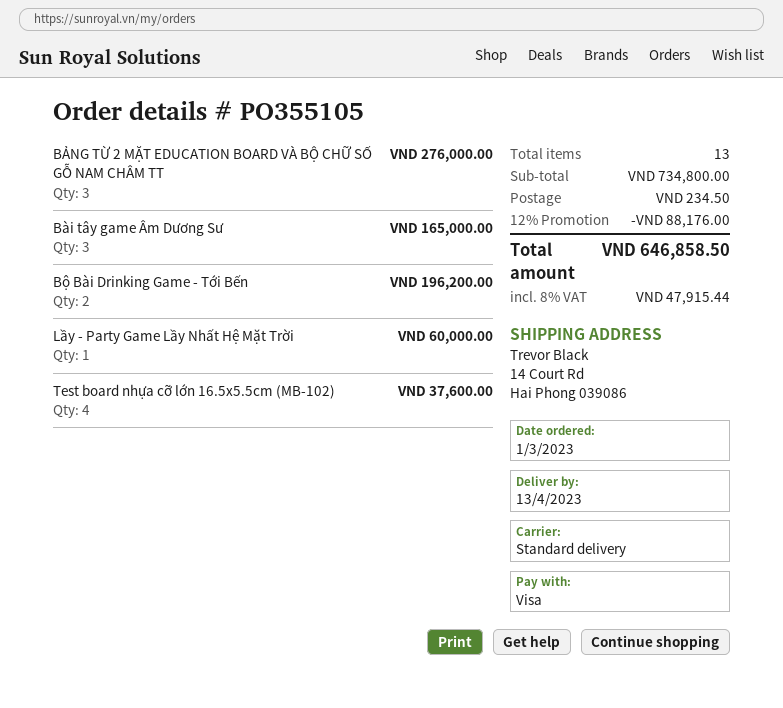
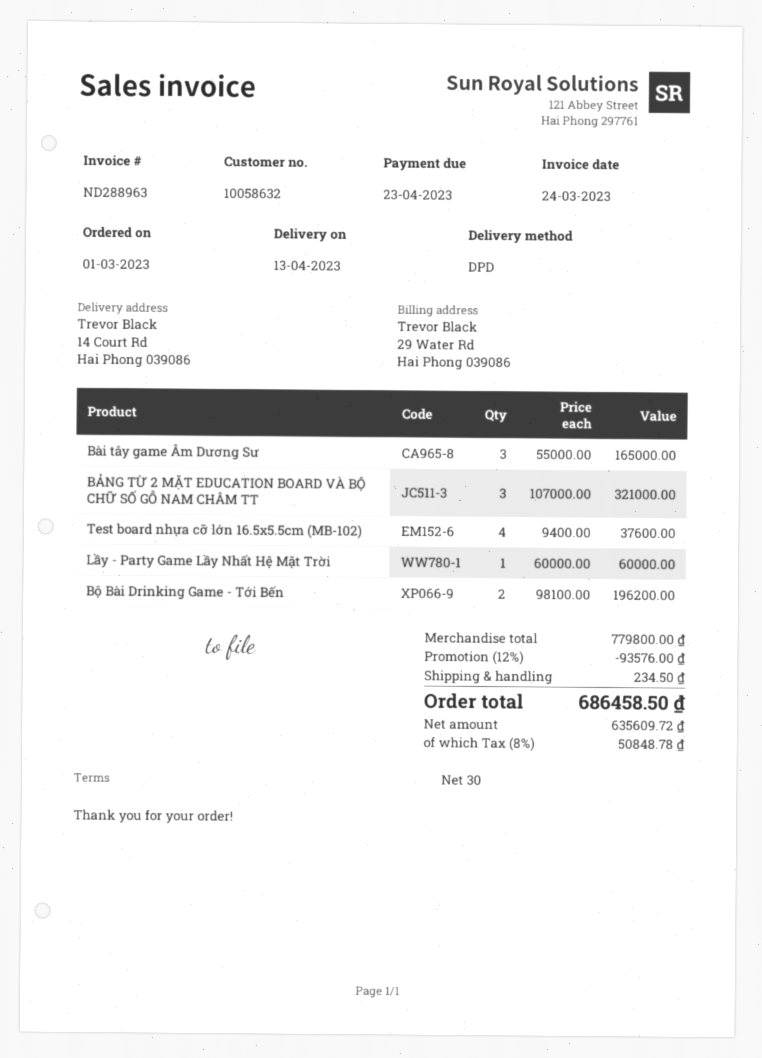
shipping method: standard -> DPD
BẢNG TỪ 2 MẶT EDUCATION BOARD VÀ BỘ CHỮ SỐ GỖ NAM CHÂM TT: 3 for 276000.00 -> 3 for 321000.00
subtotal: 734800.00 -> 779800.00
discount: 12% = 88176.00 -> 12% = 93576.00
tax: 8% = 47915.44 -> 8% = 50848.78
total: 646858.50 -> 686458.50

